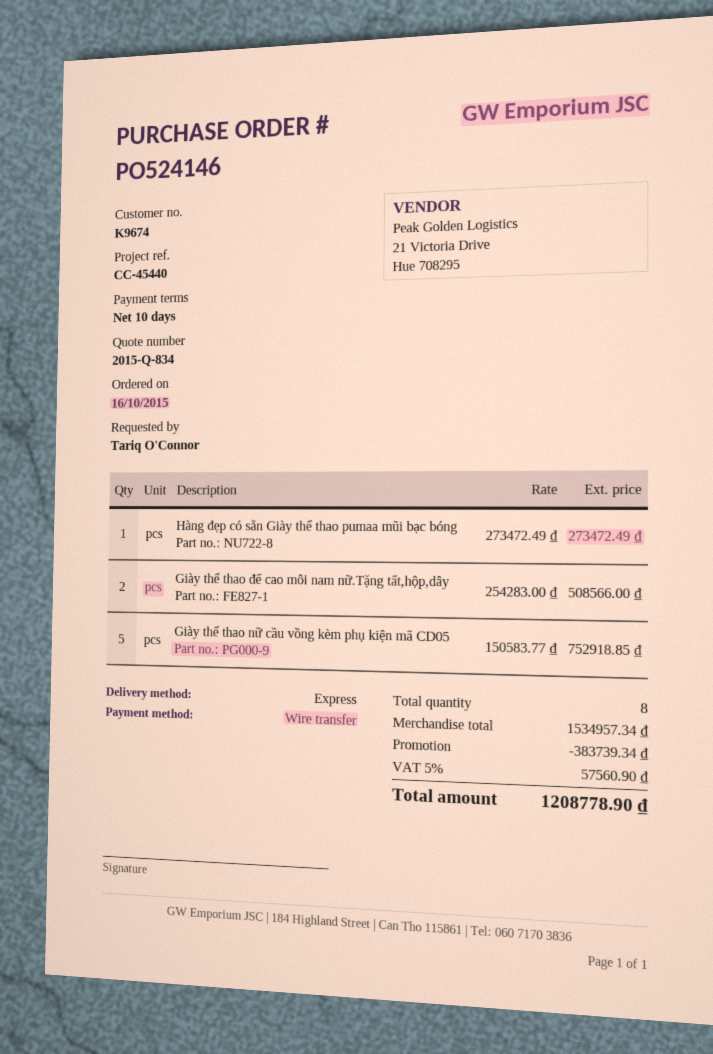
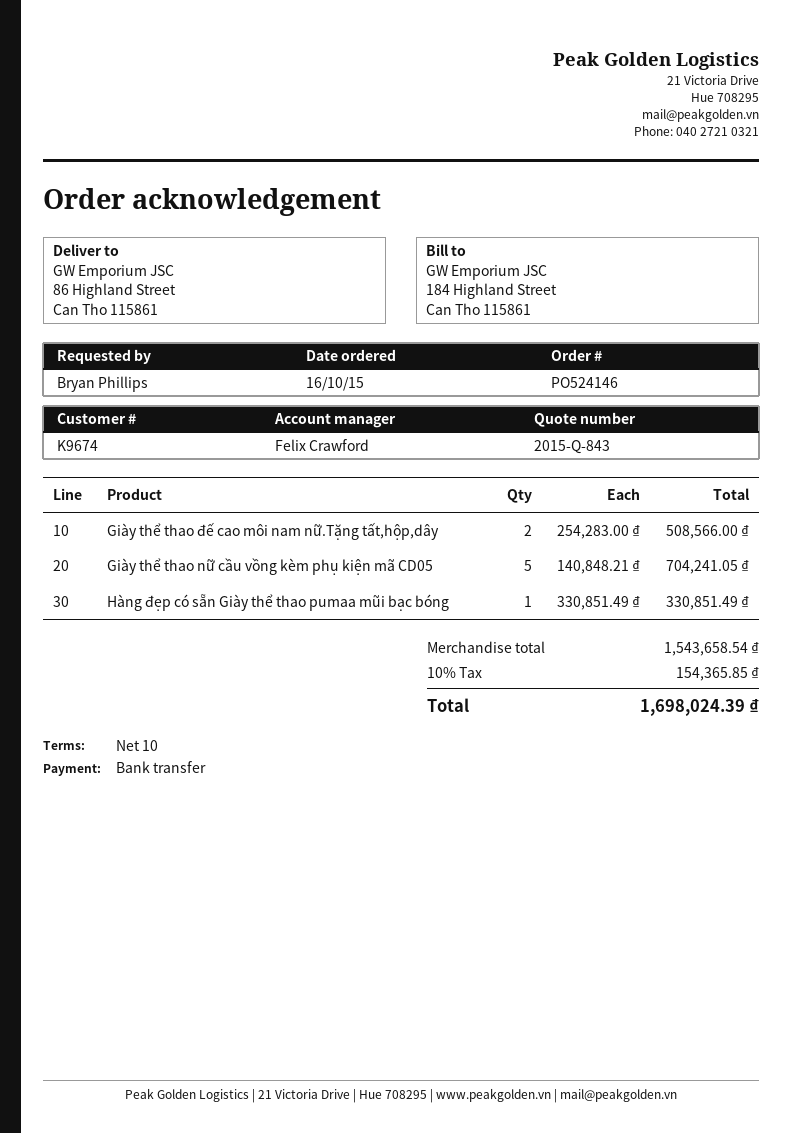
quote number: 2015-Q-834 -> 2015-Q-843
ordered by: Tariq O'Connor -> Bryan Phillips
Hàng đẹp có sẵn Giày thể thao pumaa mũi bạc bóng: 1 x 273472.49 = 273472.49 -> 1 x 330851.49 = 330851.49
Giày thể thao nữ cầu vồng kèm phụ kiện mã CD05: 5 x 150583.77 = 752918.85 -> 5 x 140848.21 = 704241.05
subtotal: 1534957.34 -> 1543658.54
discount: 383739.34 -> none
tax: 5% = 57560.90 -> 10% = 154365.85
total: 1208778.90 -> 1698024.39

